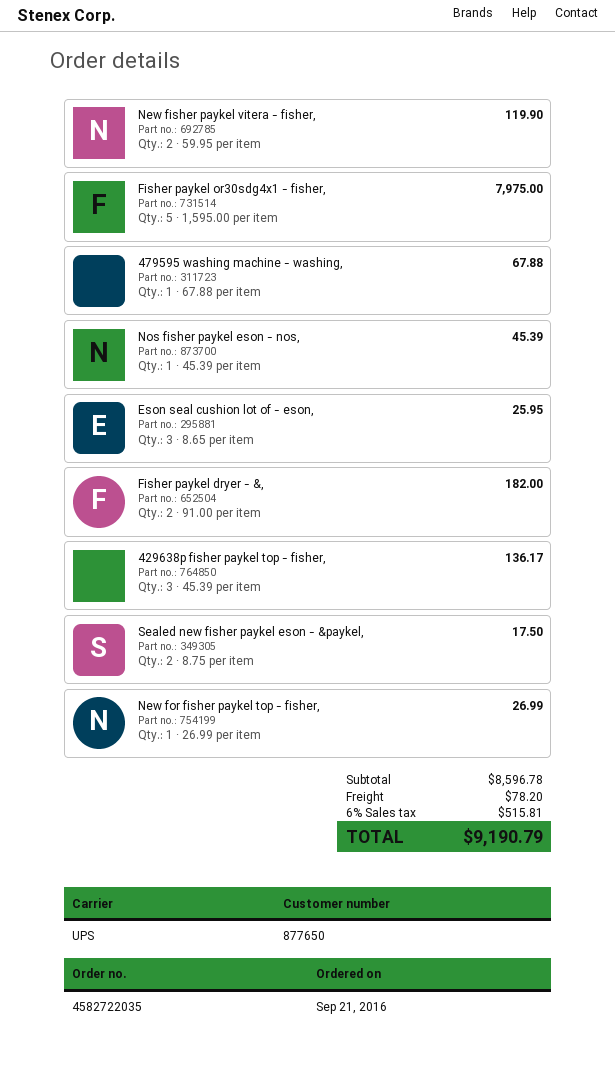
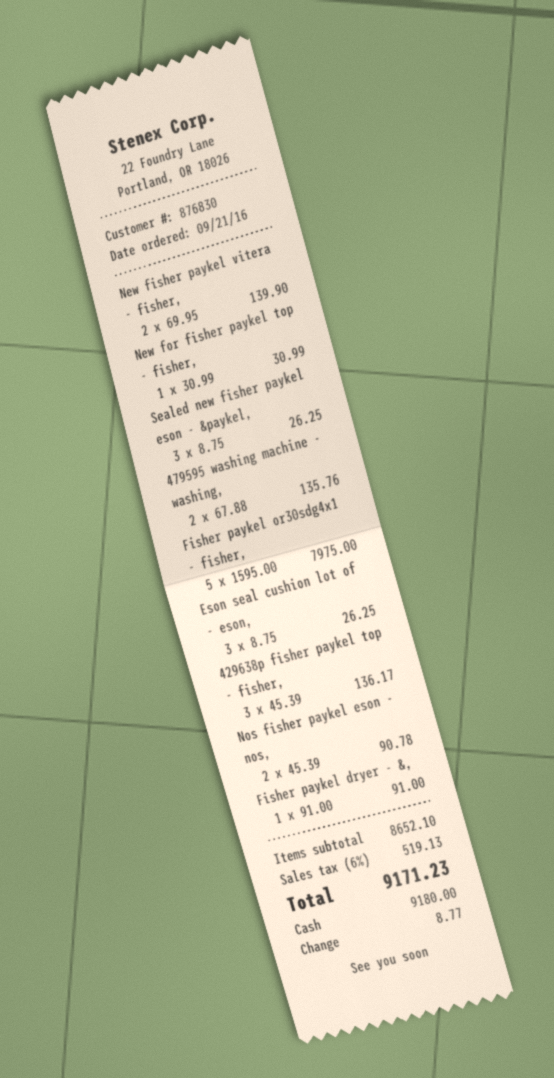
customer number: 877650 -> 876830
New fisher paykel vitera - fisher,: 2 x 59.95 = 119.90 -> 2 x 69.95 = 139.90
479595 washing machine - washing,: 1 x 67.88 = 67.88 -> 2 x 67.88 = 135.76
Nos fisher paykel eson - nos,: 1 x 45.39 = 45.39 -> 2 x 45.39 = 90.78
Eson seal cushion lot of - eson,: 3 x 8.65 = 25.95 -> 3 x 8.75 = 26.25
Fisher paykel dryer - &,: 2 x 91.00 = 182.00 -> 1 x 91.00 = 91.00
Sealed new fisher paykel eson - &paykel,: 2 x 8.75 = 17.50 -> 3 x 8.75 = 26.25
New for fisher paykel top - fisher,: 1 x 26.99 = 26.99 -> 1 x 30.99 = 30.99
subtotal: 8596.78 -> 8652.10
shipping: 78.20 -> none
tax: 6% = 515.81 -> 6% = 519.13
total: 9190.79 -> 9171.23

